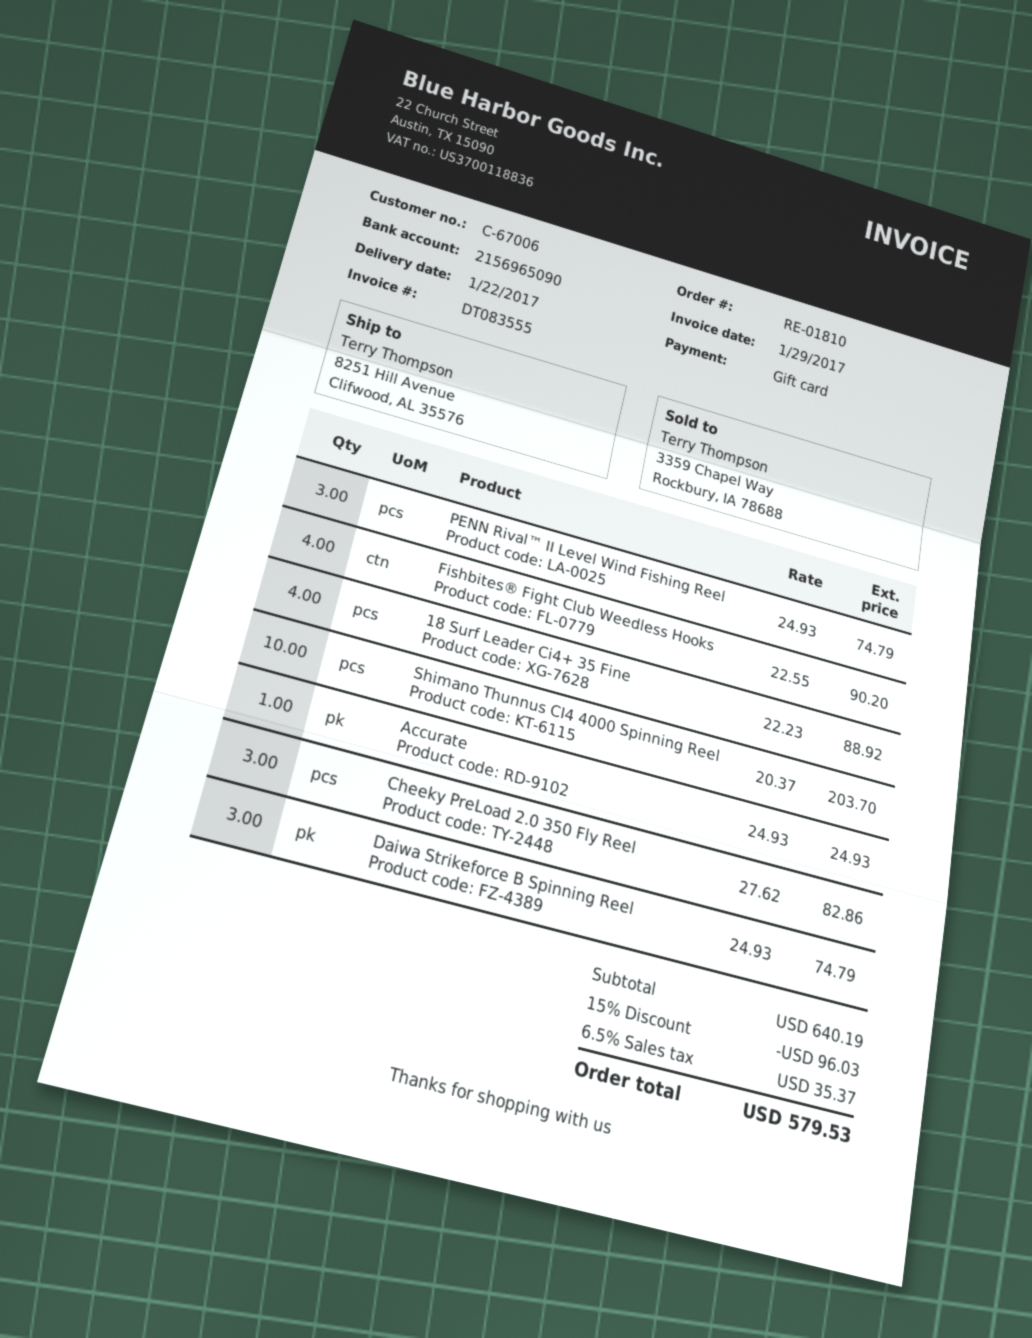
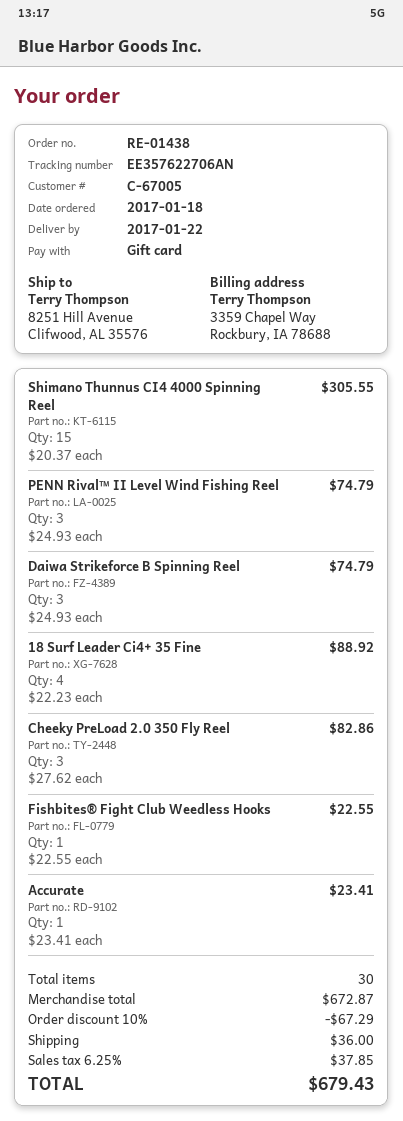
order number: RE-01810 -> RE-01438
customer number: C-67006 -> C-67005
Fishbites® Fight Club Weedless Hooks: 4 x 22.55 = 90.20 -> 1 x 22.55 = 22.55
Shimano Thunnus CI4 4000 Spinning Reel: 10 x 20.37 = 203.70 -> 15 x 20.37 = 305.55
Accurate: 1 x 24.93 = 24.93 -> 1 x 23.41 = 23.41
subtotal: 640.19 -> 672.87
discount: 15% = 96.03 -> 10% = 67.29
shipping: none -> 36.00
tax: 6.5% = 35.37 -> 6.25% = 37.85
total: 579.53 -> 679.43

